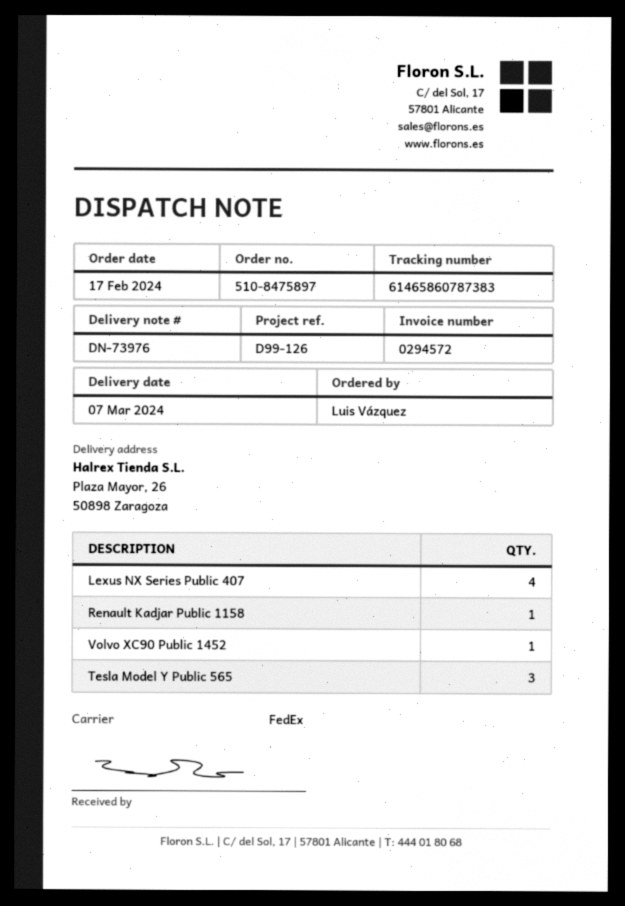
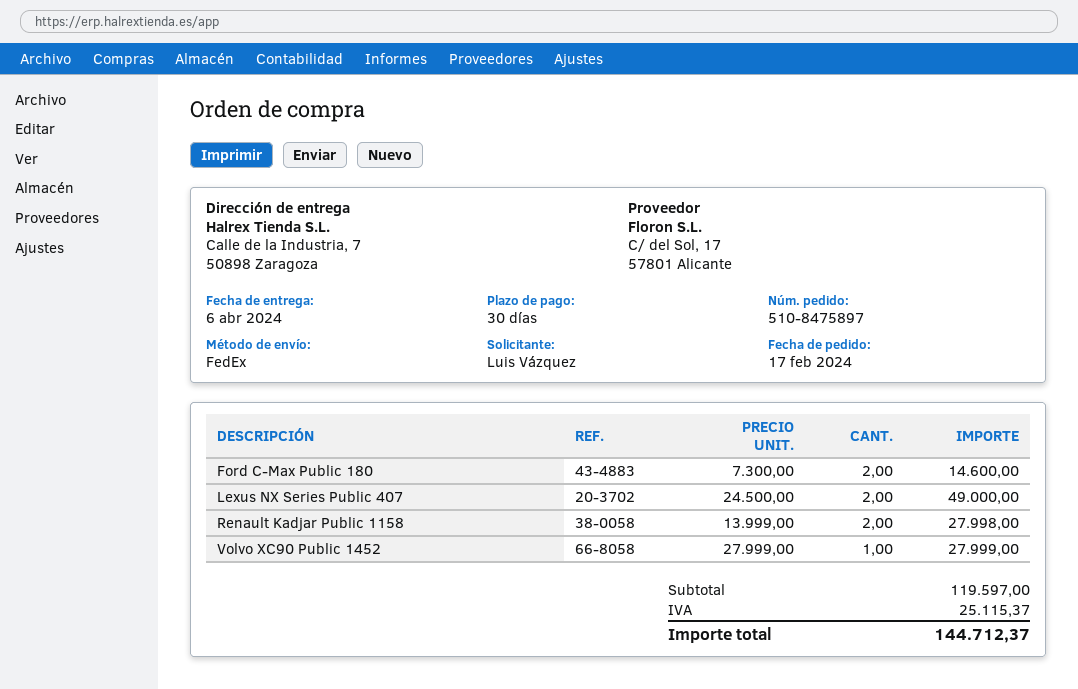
delivery date: 2024-03-07 -> 2024-04-06
ship to: Plaza Mayor, 26, 50898 Zaragoza -> Calle de la Industria, 7, 50898 Zaragoza
Lexus NX Series Public 407: 4 -> 2
Renault Kadjar Public 1158: 1 -> 2
Tesla Model Y Public 565: 3 -> none
Ford C-Max Public 180: none -> 2

